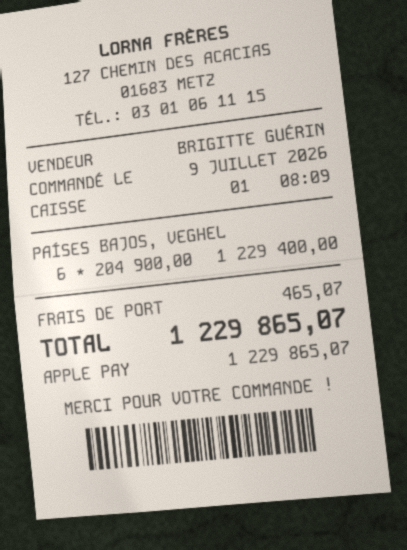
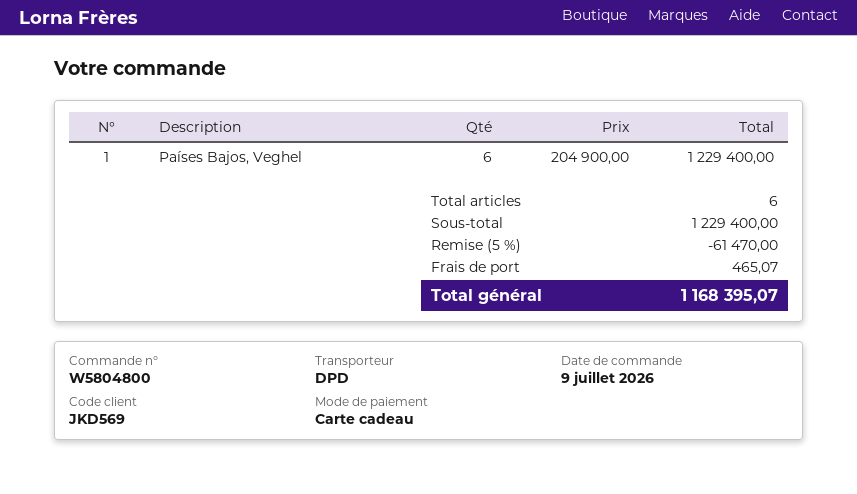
payment method: Apple Pay -> gift card
discount: none -> 5% = 61470.00
total: 1229865.07 -> 1168395.07

